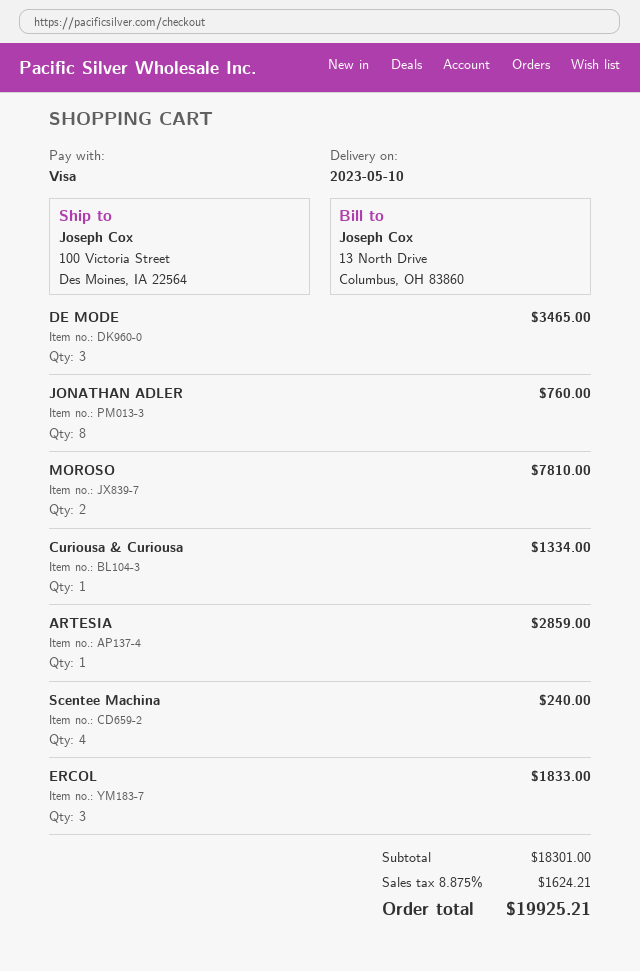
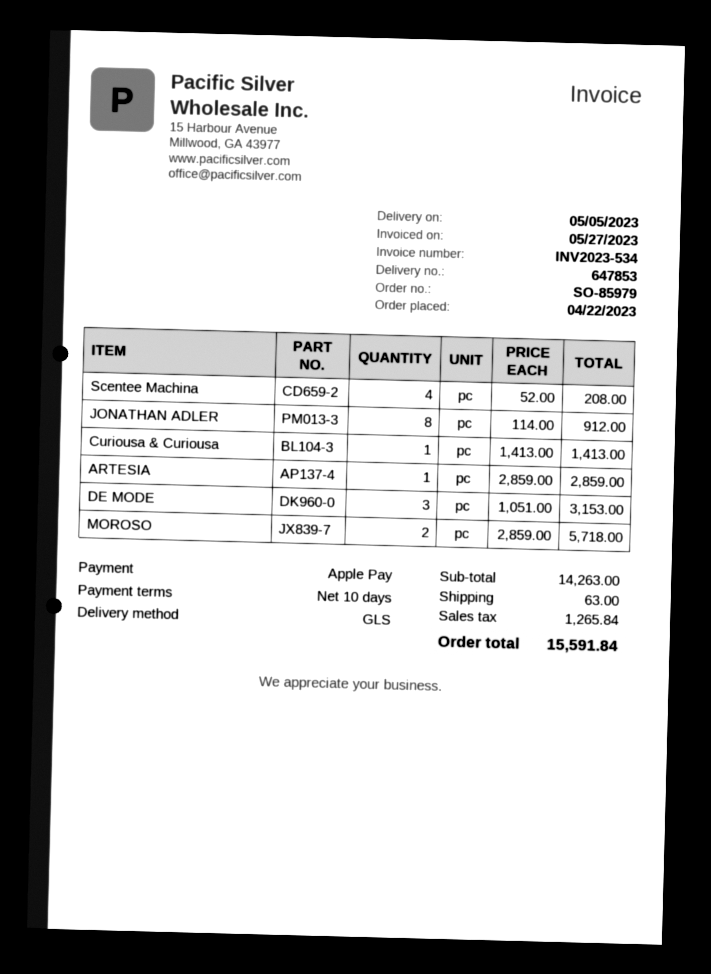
delivery date: 2023-05-10 -> 2023-05-05
payment method: Visa -> Apple Pay
DE MODE: 3 for 3465.00 -> 3 for 3153.00
JONATHAN ADLER: 8 for 760.00 -> 8 for 912.00
MOROSO: 2 for 7810.00 -> 2 for 5718.00
Curiousa & Curiousa: 1 for 1334.00 -> 1 for 1413.00
Scentee Machina: 4 for 240.00 -> 4 for 208.00
ERCOL: 3 for 1833.00 -> none
subtotal: 18301.00 -> 14263.00
shipping: none -> 63.00
tax: 1624.21 -> 1265.84
total: 19925.21 -> 15591.84

